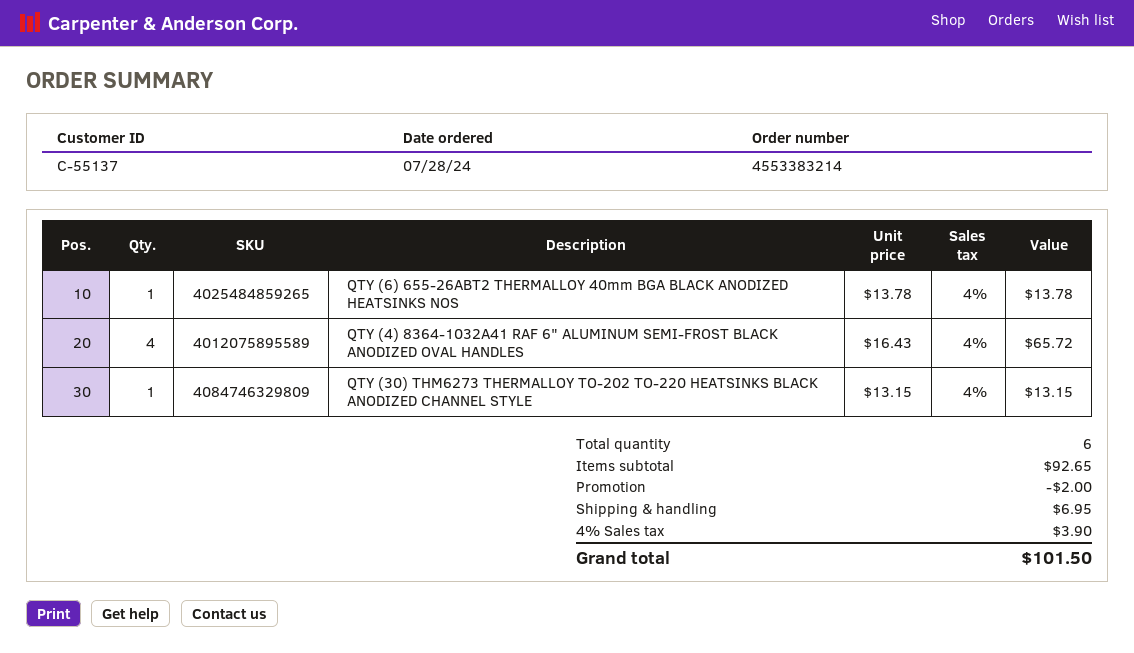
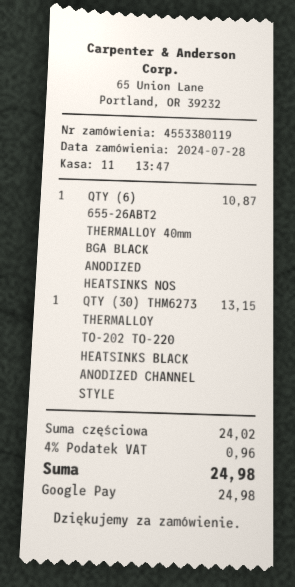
order number: 4553383214 -> 4553380119
QTY (6) 655-26ABT2 THERMALLOY 40mm BGA BLACK ANODIZED HEATSINKS NOS: 1 x 13.78 = 13.78 -> 1 x 10.87 = 10.87
QTY (4) 8364-1032A41 RAF 6" ALUMINUM SEMI-FROST BLACK ANODIZED OVAL HANDLES: 4 x 16.43 = 65.72 -> none
subtotal: 92.65 -> 24.02
discount: 2.00 -> none
shipping: 6.95 -> none
tax: 4% = 3.90 -> 4% = 0.96
total: 101.50 -> 24.98

